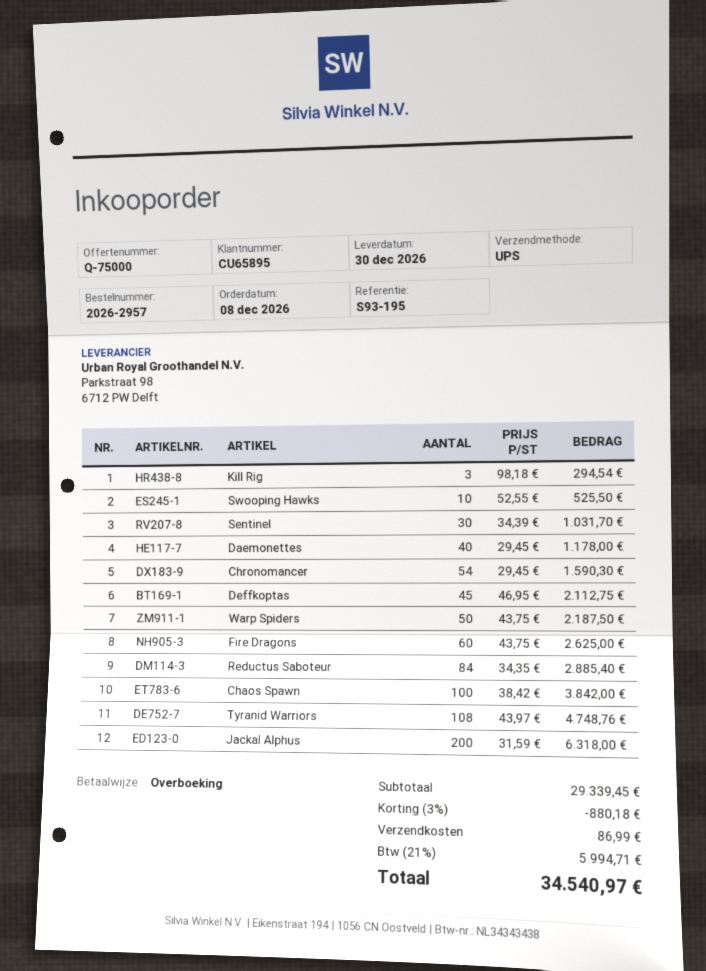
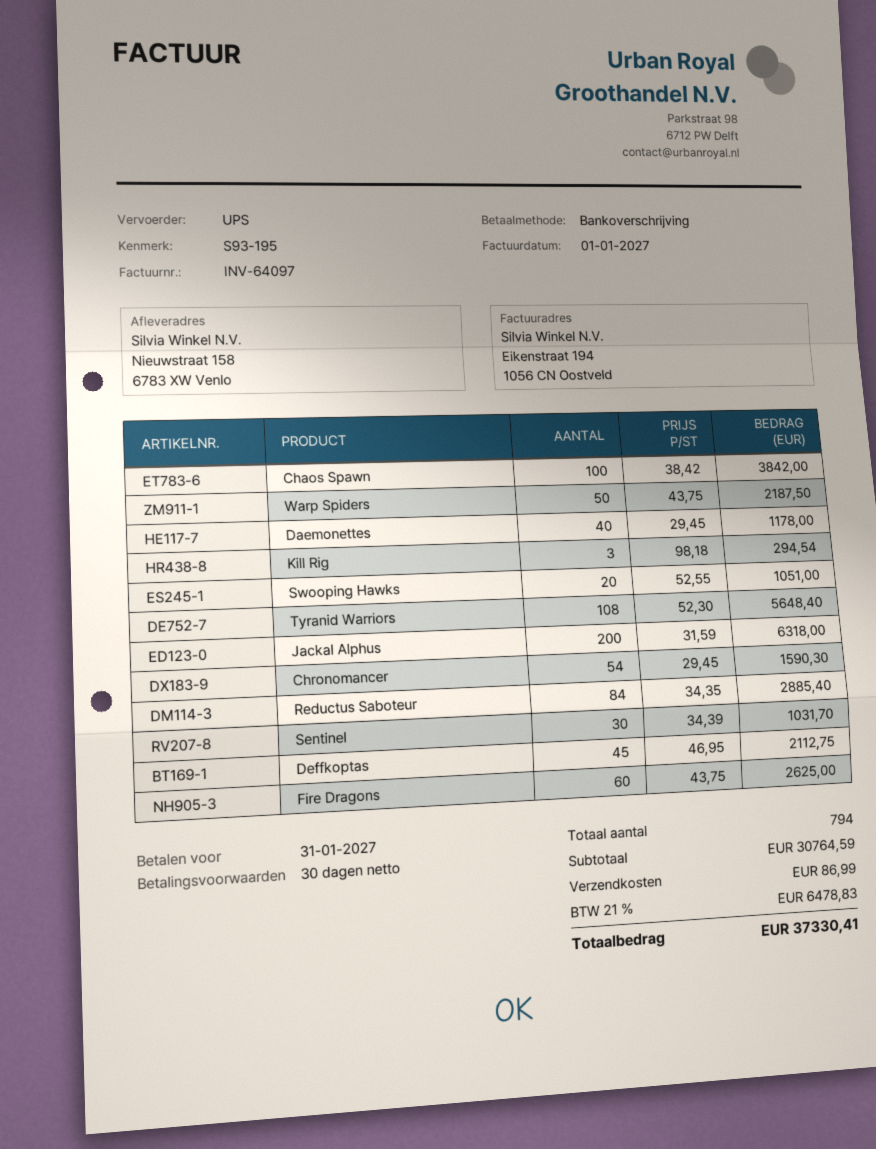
Swooping Hawks: 10 x 52.55 = 525.50 -> 20 x 52.55 = 1051.00
Tyranid Warriors: 108 x 43.97 = 4748.76 -> 108 x 52.30 = 5648.40
subtotal: 29339.45 -> 30764.59
discount: 3% = 880.18 -> none
tax: 21% = 5994.71 -> 21% = 6478.83
total: 34540.97 -> 37330.41

